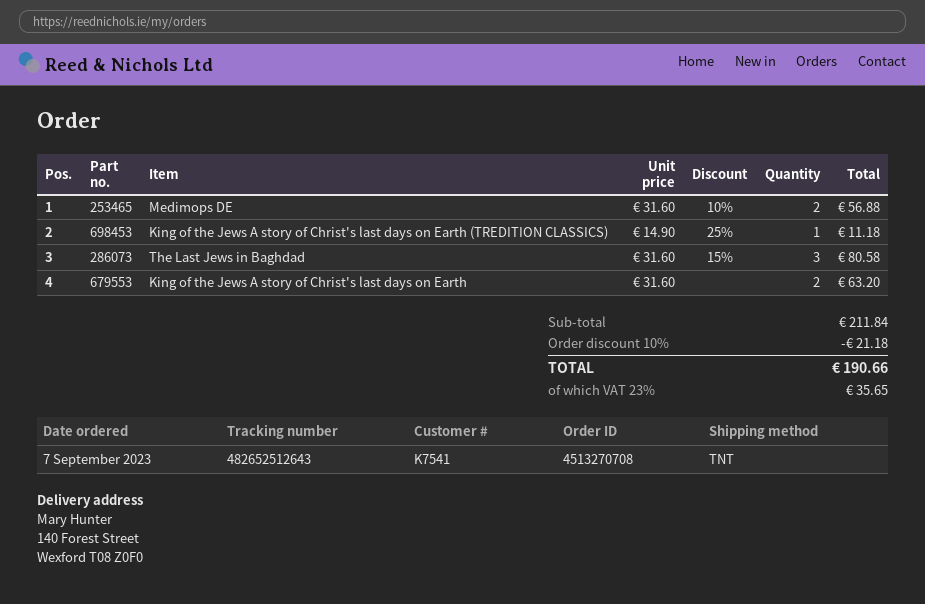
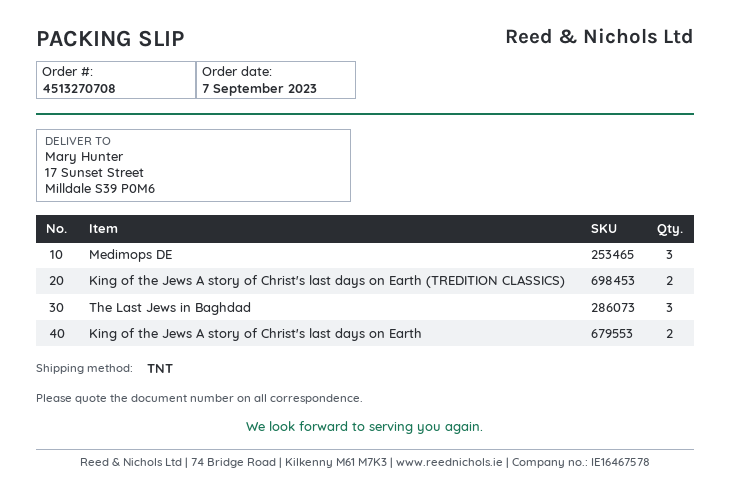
ship to: 140 Forest Street, Wexford T08 Z0F0 -> 17 Sunset Street, Milldale S39 P0M6
Medimops DE: 2 -> 3
King of the Jews A story of Christ's last days on Earth (TREDITION CLASSICS): 1 -> 2

